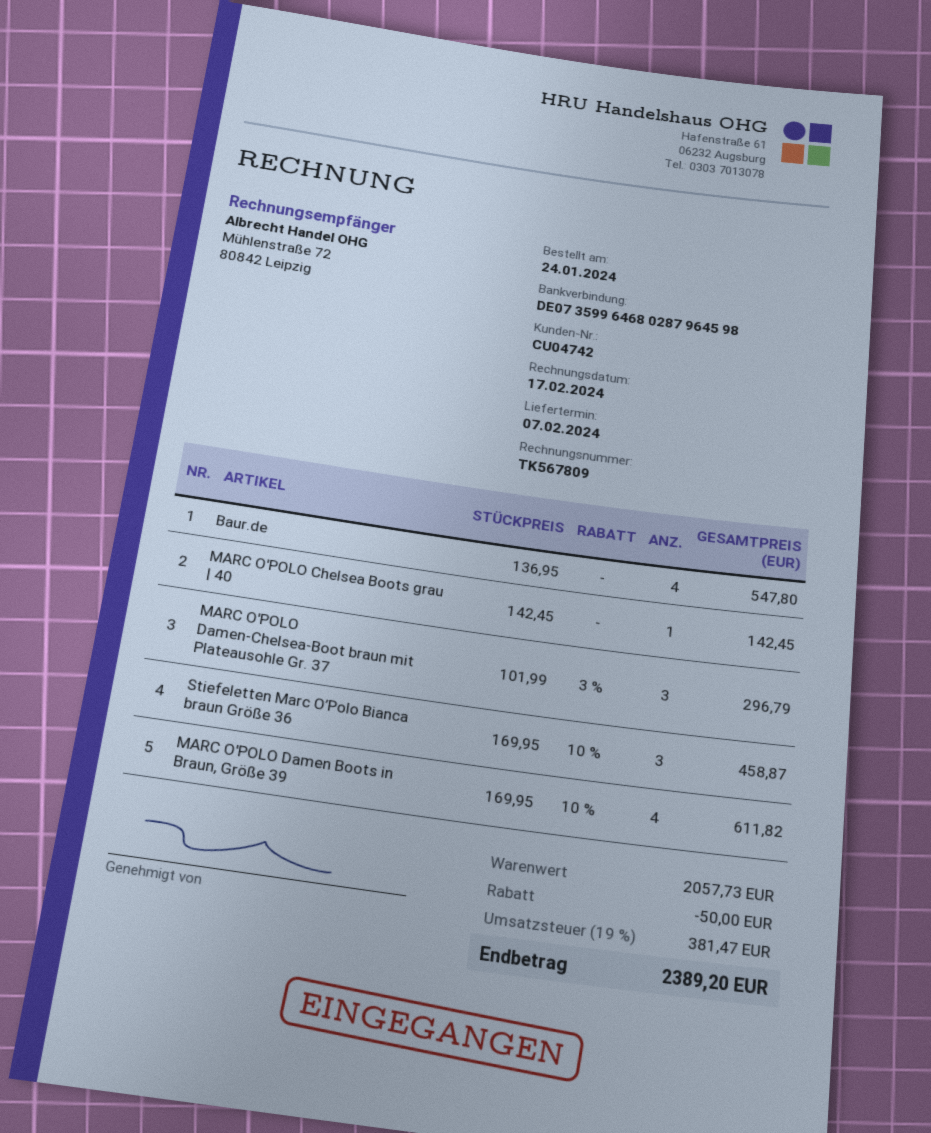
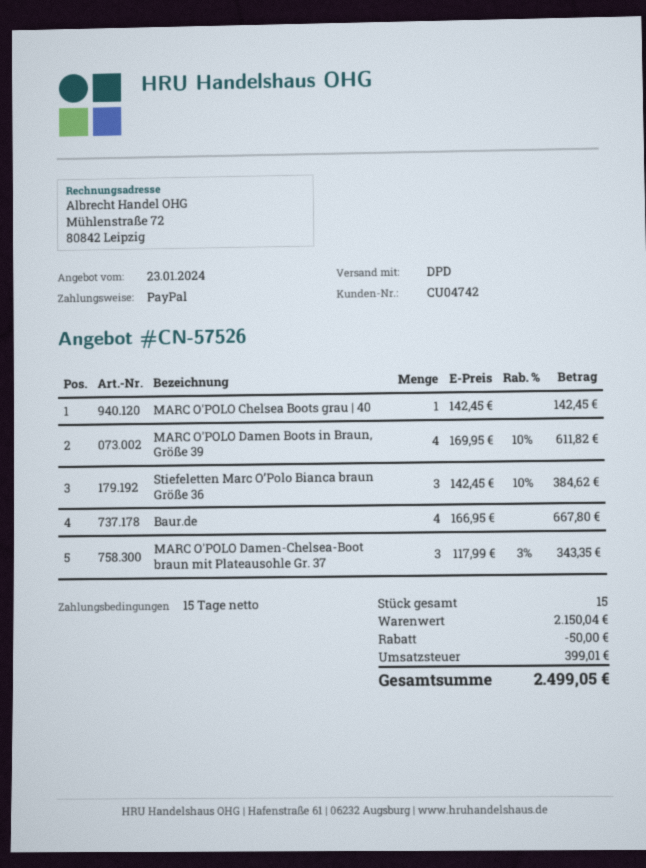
Baur.de: 4 x 136.95 = 547.80 -> 4 x 166.95 = 667.80
MARC O'POLO Damen-Chelsea-Boot braun mit Plateausohle Gr. 37: 3 x 101.99 - 3% = 296.79 -> 3 x 117.99 - 3% = 343.35
Stiefeletten Marc O’Polo Bianca braun Größe 36: 3 x 169.95 - 10% = 458.87 -> 3 x 142.45 - 10% = 384.62
subtotal: 2057.73 -> 2150.04
tax: 381.47 -> 399.01
total: 2389.20 -> 2499.05

